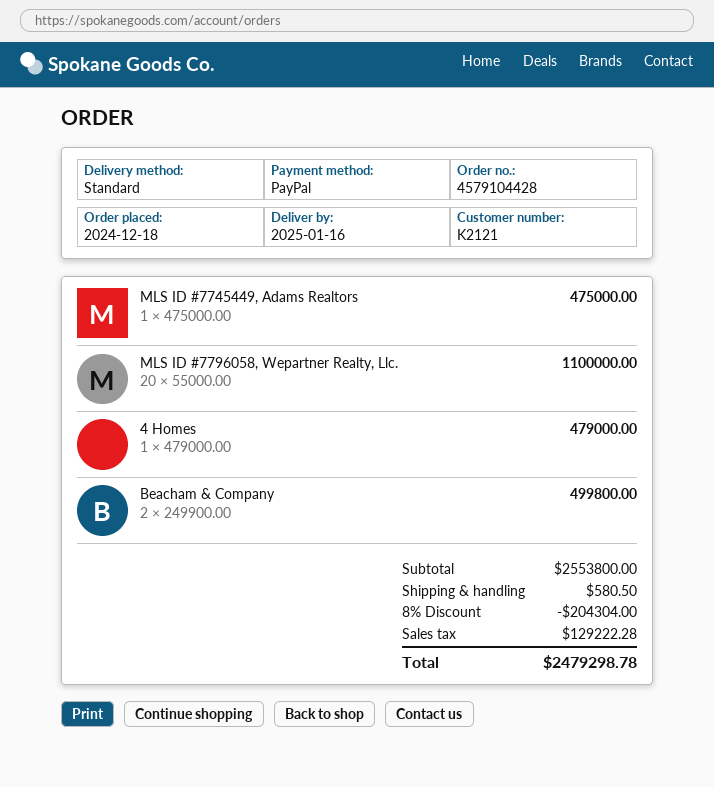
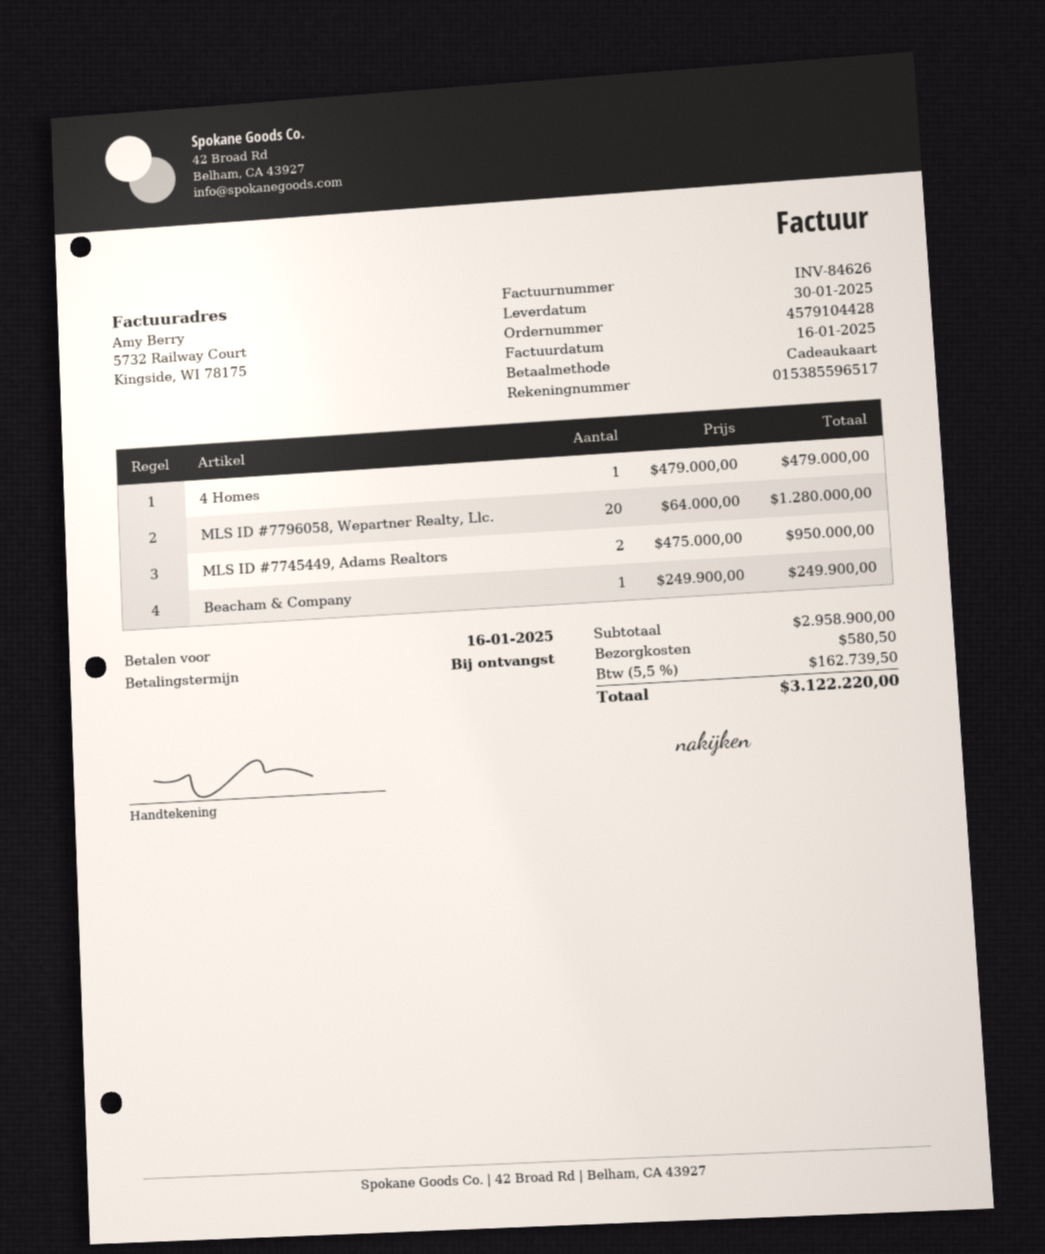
delivery date: 2025-01-16 -> 2025-01-30
payment method: PayPal -> gift card
MLS ID #7745449, Adams Realtors: 1 x 475000.00 = 475000.00 -> 2 x 475000.00 = 950000.00
MLS ID #7796058, Wepartner Realty, Llc.: 20 x 55000.00 = 1100000.00 -> 20 x 64000.00 = 1280000.00
Beacham & Company: 2 x 249900.00 = 499800.00 -> 1 x 249900.00 = 249900.00
subtotal: 2553800.00 -> 2958900.00
discount: 8% = 204304.00 -> none
tax: 129222.28 -> 162739.50
total: 2479298.78 -> 3122220.00

